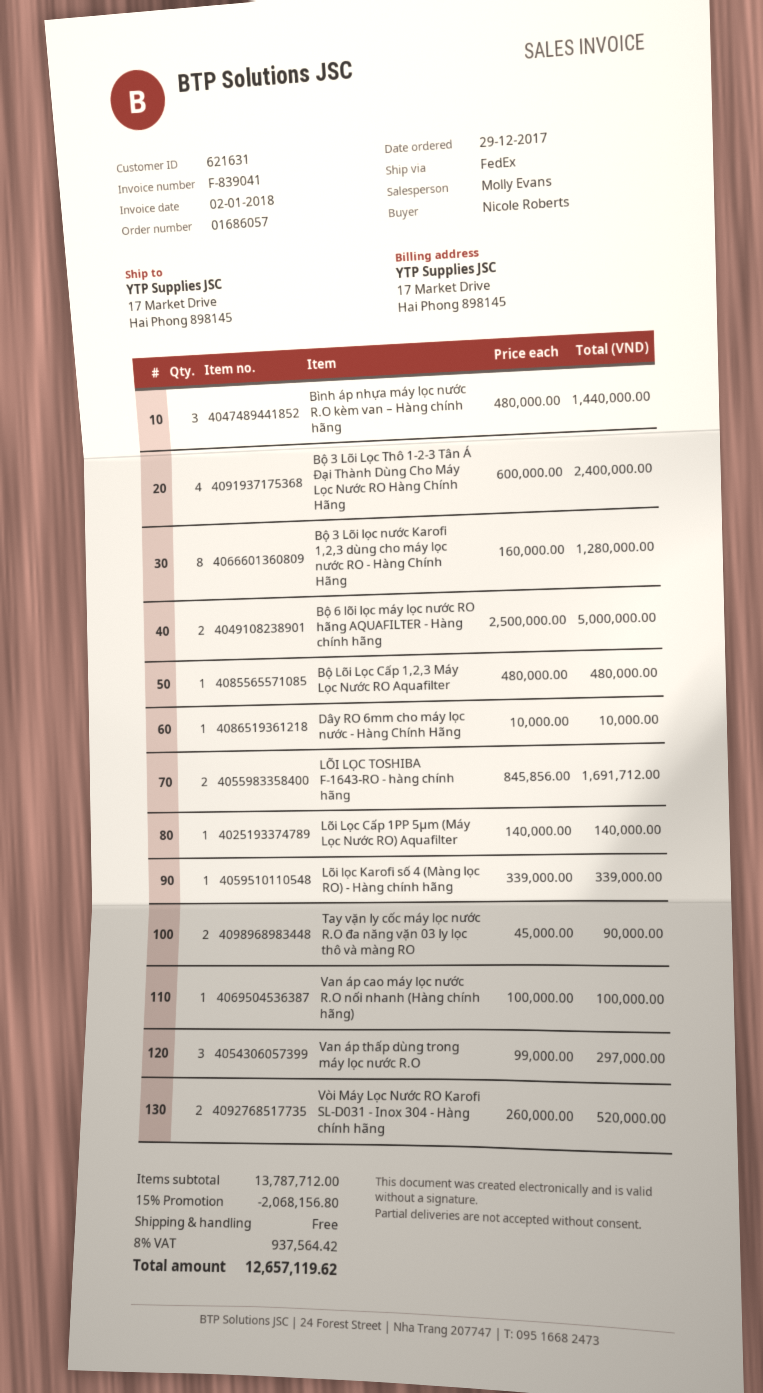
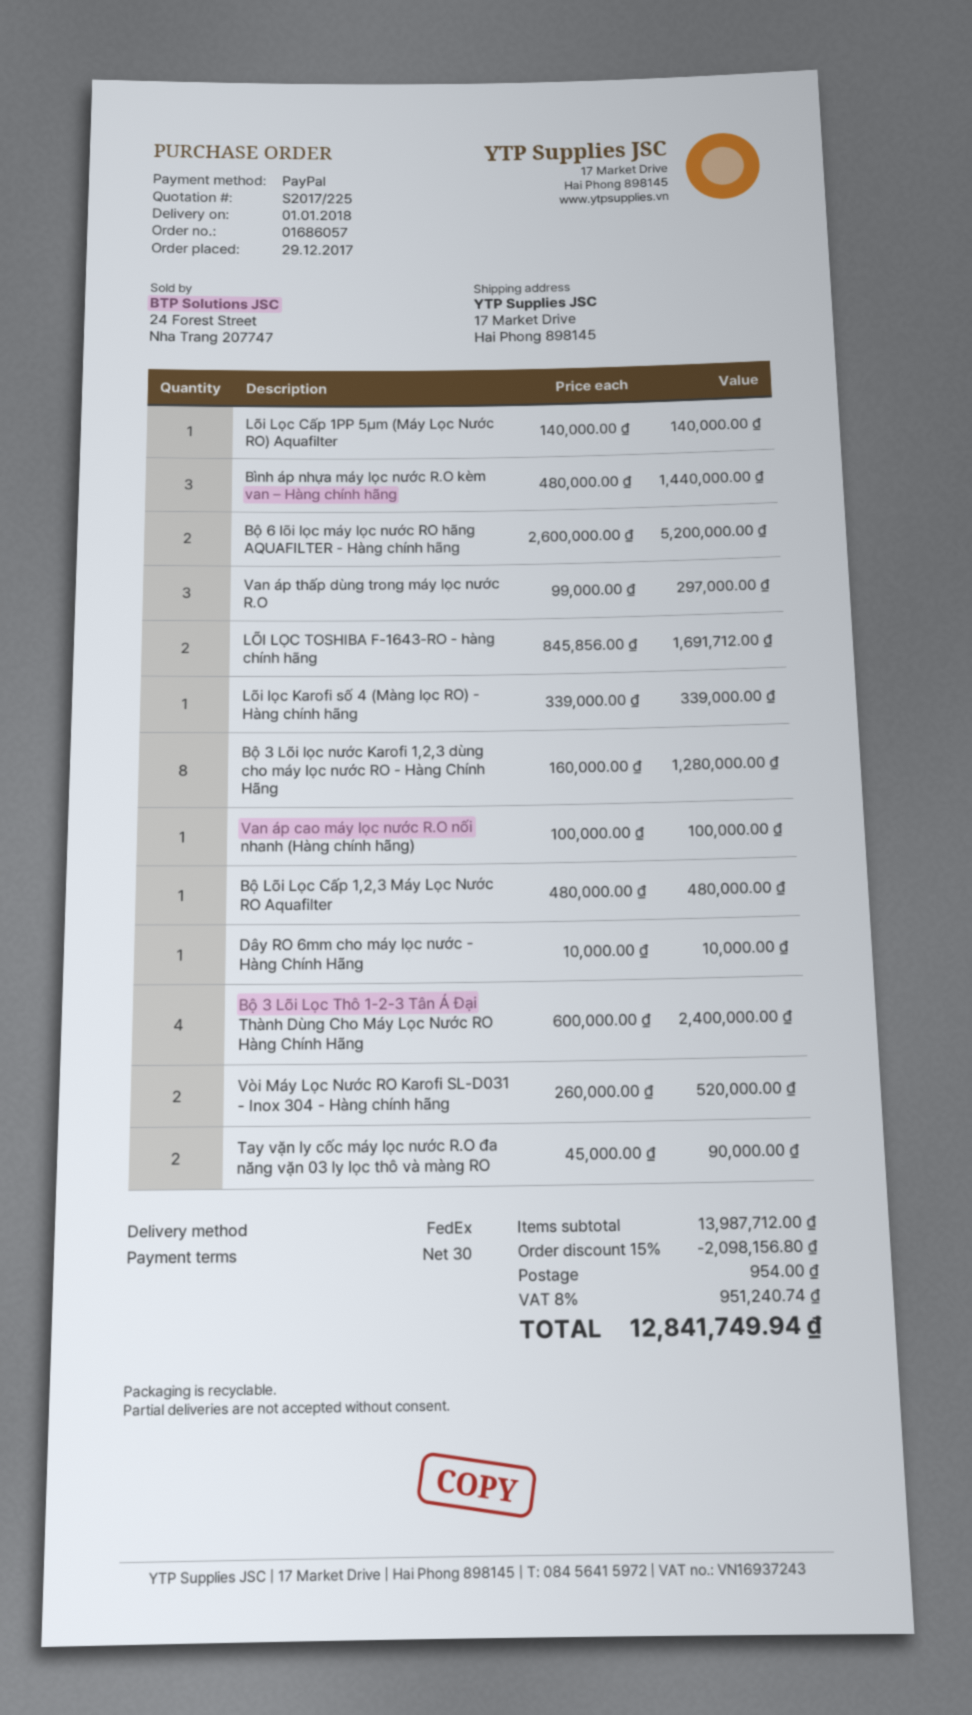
Bộ 6 lõi lọc máy lọc nước RO hãng AQUAFILTER - Hàng chính hãng: 2 x 2500000.00 = 5000000.00 -> 2 x 2600000.00 = 5200000.00
subtotal: 13787712.00 -> 13987712.00
discount: 15% = 2068156.80 -> 15% = 2098156.80
shipping: 0.00 -> 954.00
tax: 8% = 937564.42 -> 8% = 951240.74
total: 12657119.62 -> 12841749.94

